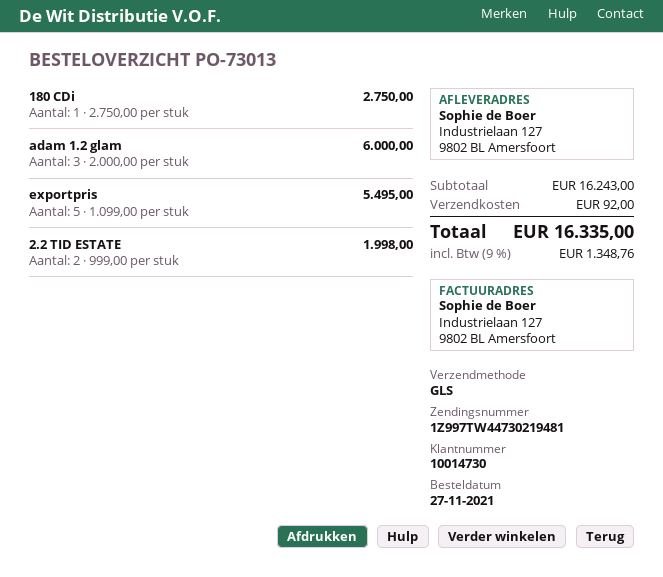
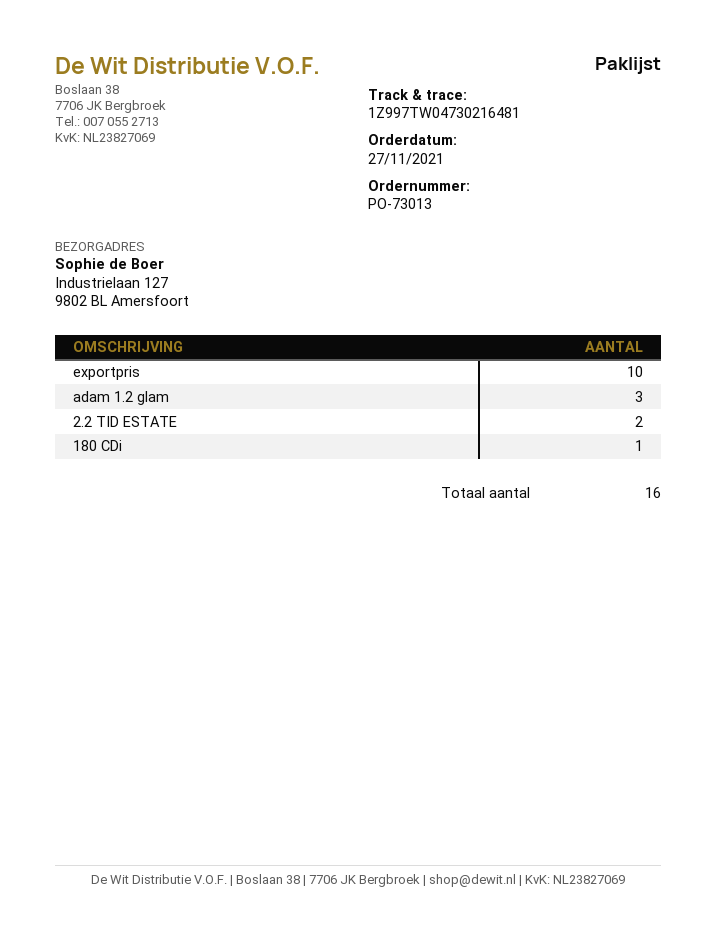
tracking number: 1Z997TW44730219481 -> 1Z997TW04730216481
exportpris: 5 -> 10

